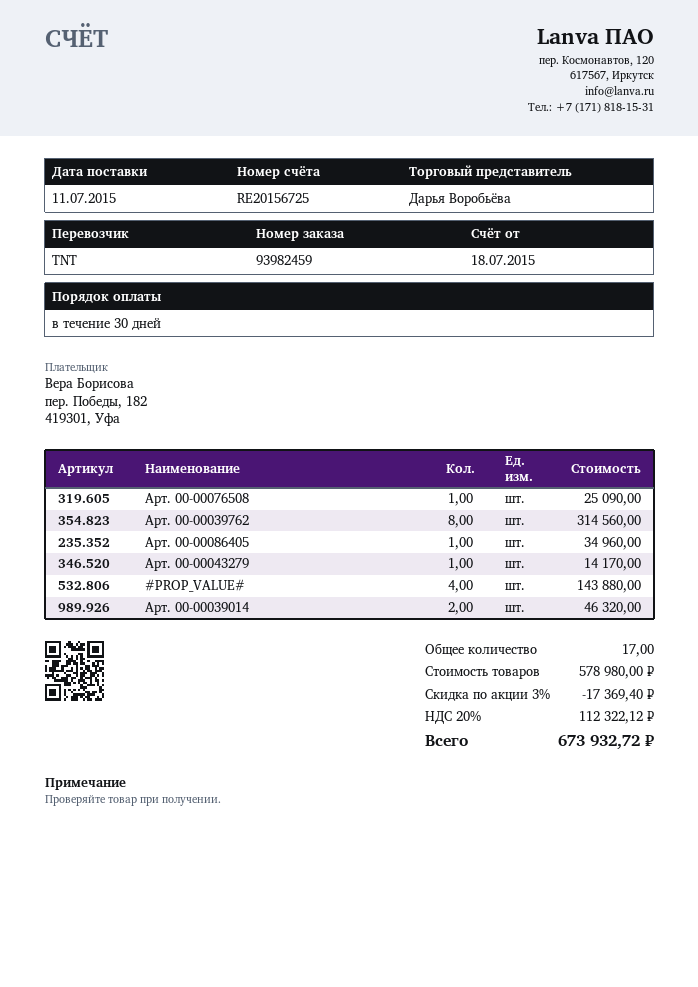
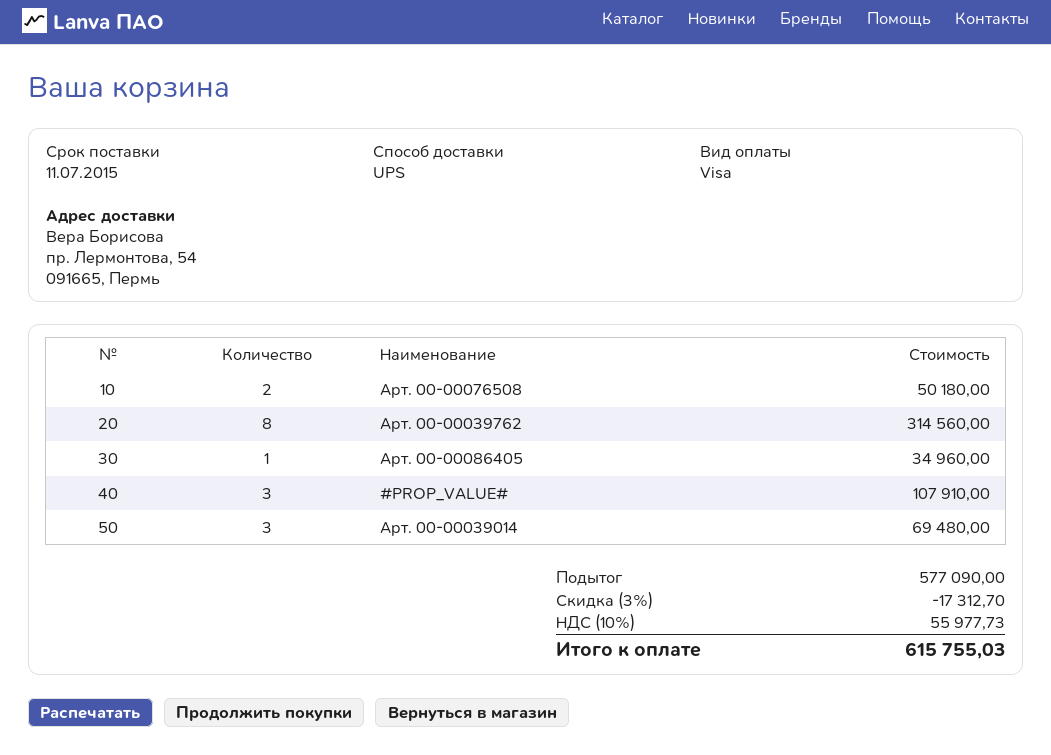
shipping method: TNT -> UPS
Арт. 00-00076508: 1 for 25090.00 -> 2 for 50180.00
Арт. 00-00043279: 1 for 14170.00 -> none
#PROP_VALUE#: 4 for 143880.00 -> 3 for 107910.00
Арт. 00-00039014: 2 for 46320.00 -> 3 for 69480.00
subtotal: 578980.00 -> 577090.00
discount: 3% = 17369.40 -> 3% = 17312.70
tax: 20% = 112322.12 -> 10% = 55977.73
total: 673932.72 -> 615755.03

